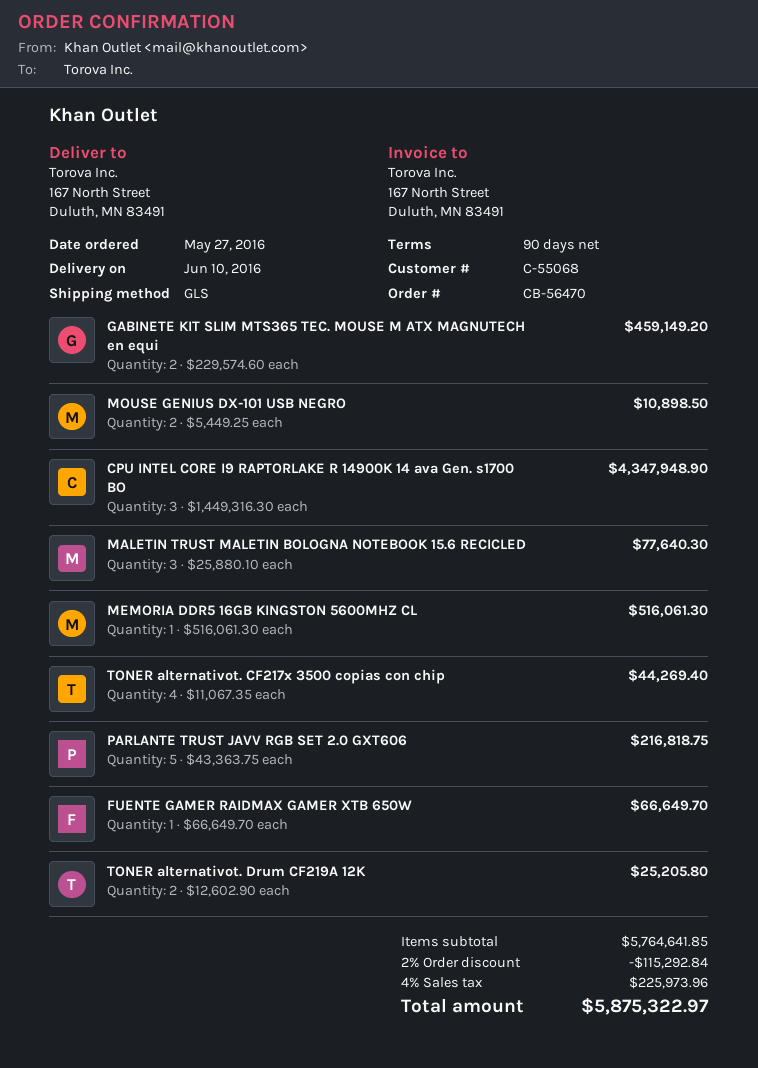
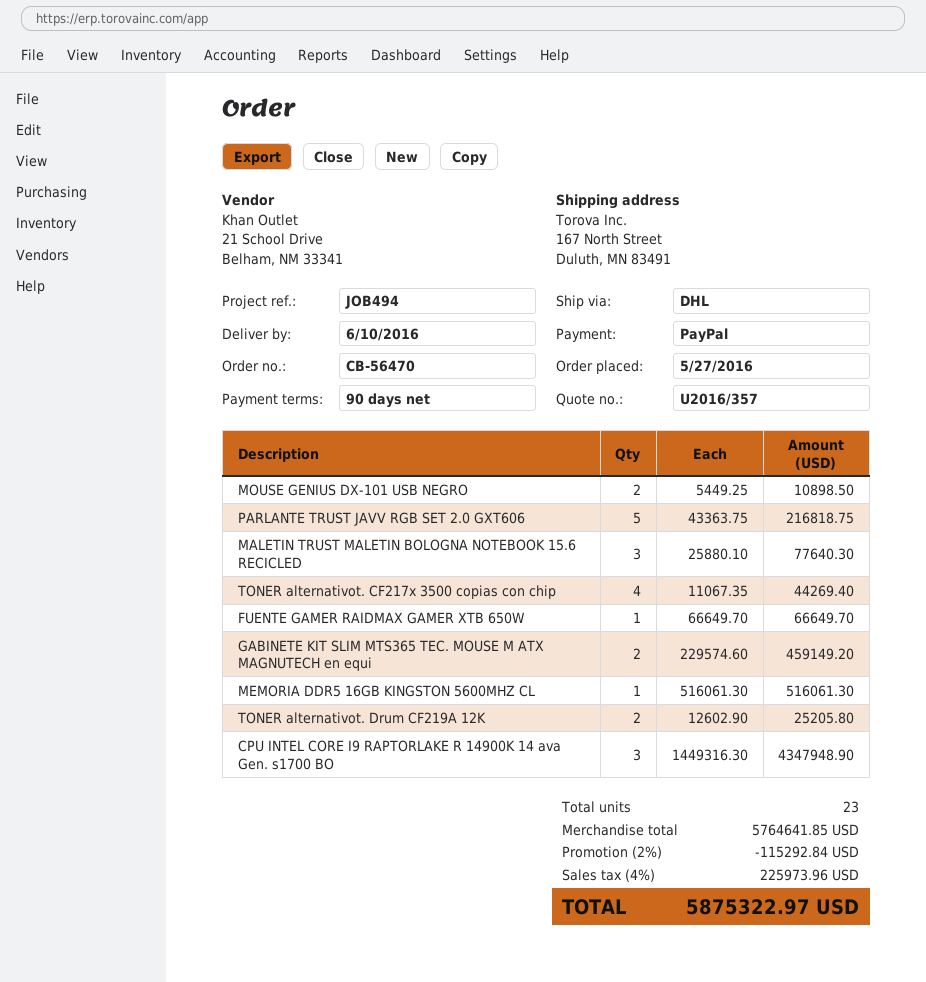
shipping method: GLS -> DHL

